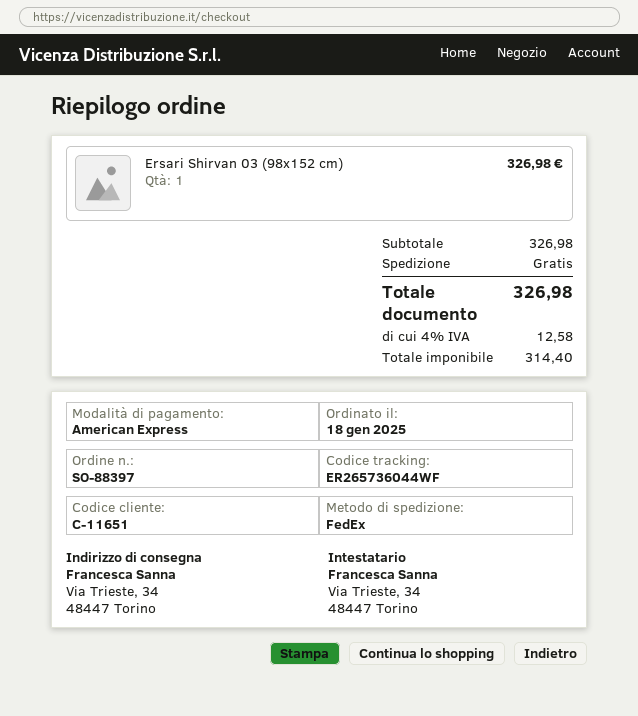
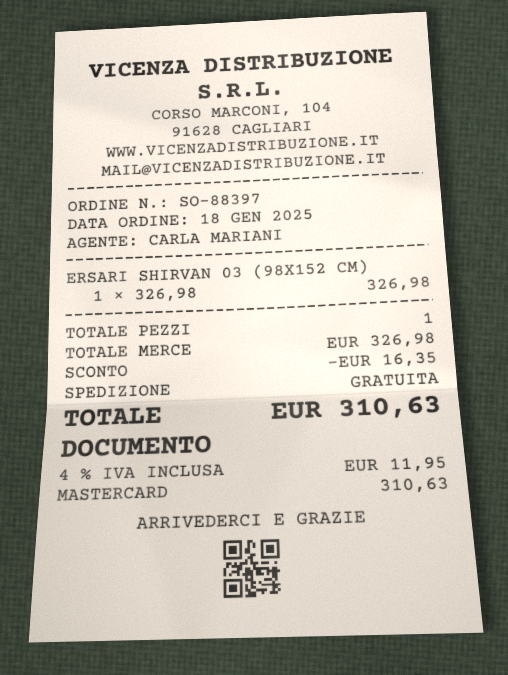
payment method: American Express -> Mastercard
discount: none -> 16.35
tax: 4% = 12.58 -> 4% = 11.95
total: 326.98 -> 310.63

